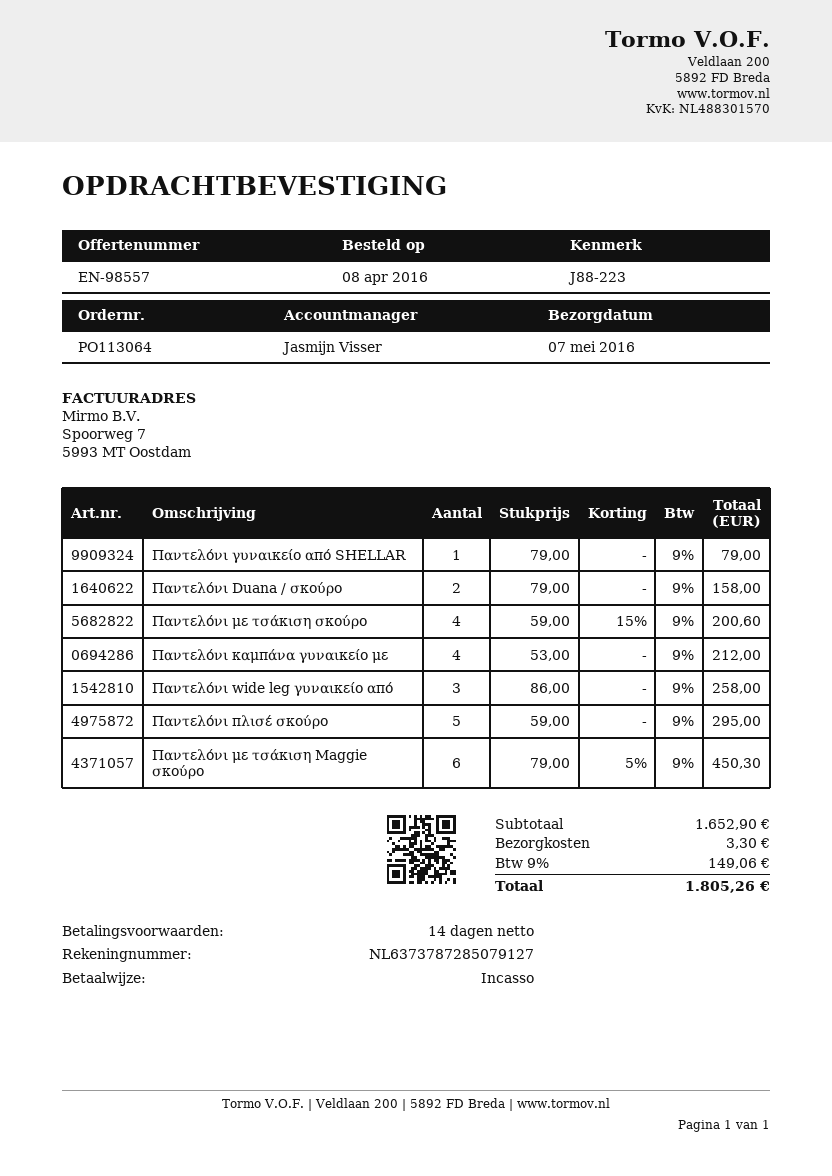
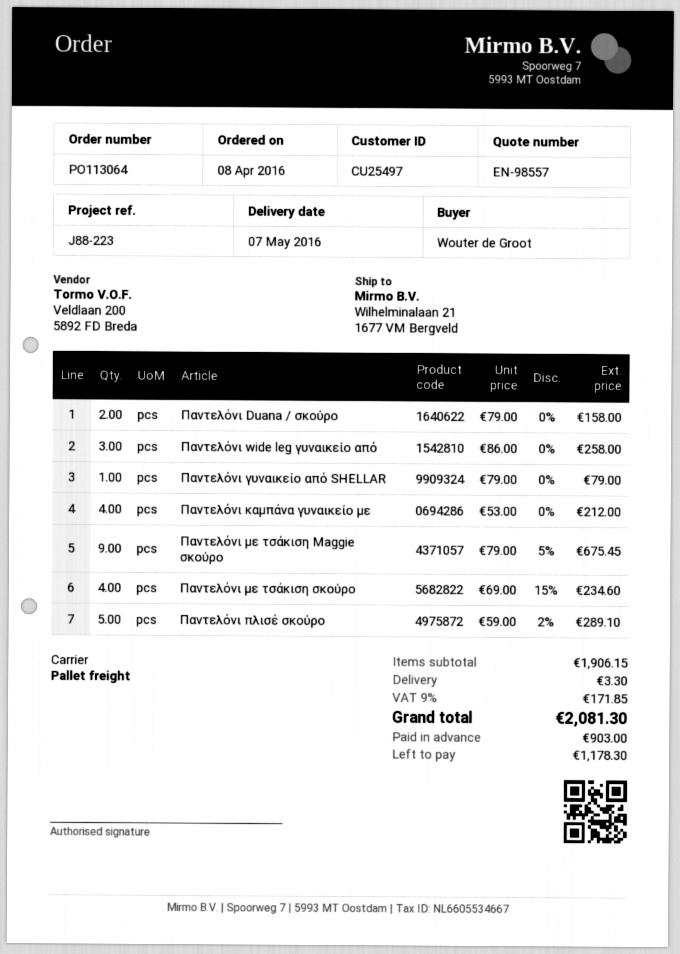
Παντελόνι με τσάκιση σκούρο: 4 x 59.00 - 15% = 200.60 -> 4 x 69.00 - 15% = 234.60
Παντελόνι πλισέ σκούρο: 5 x 59.00 = 295.00 -> 5 x 59.00 - 2% = 289.10
Παντελόνι με τσάκιση Maggie σκούρο: 6 x 79.00 - 5% = 450.30 -> 9 x 79.00 - 5% = 675.45
subtotal: 1652.90 -> 1906.15
tax: 9% = 149.06 -> 9% = 171.85
total: 1805.26 -> 2081.30

